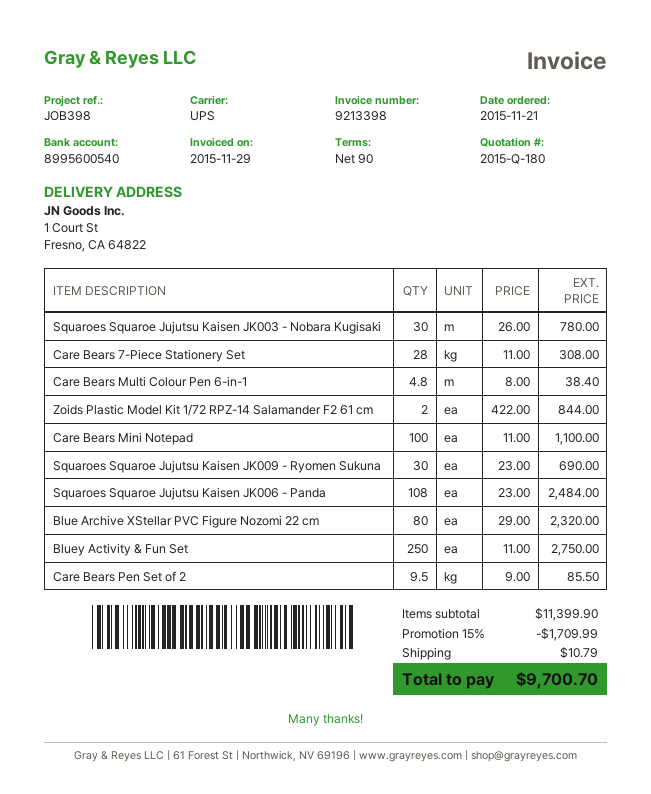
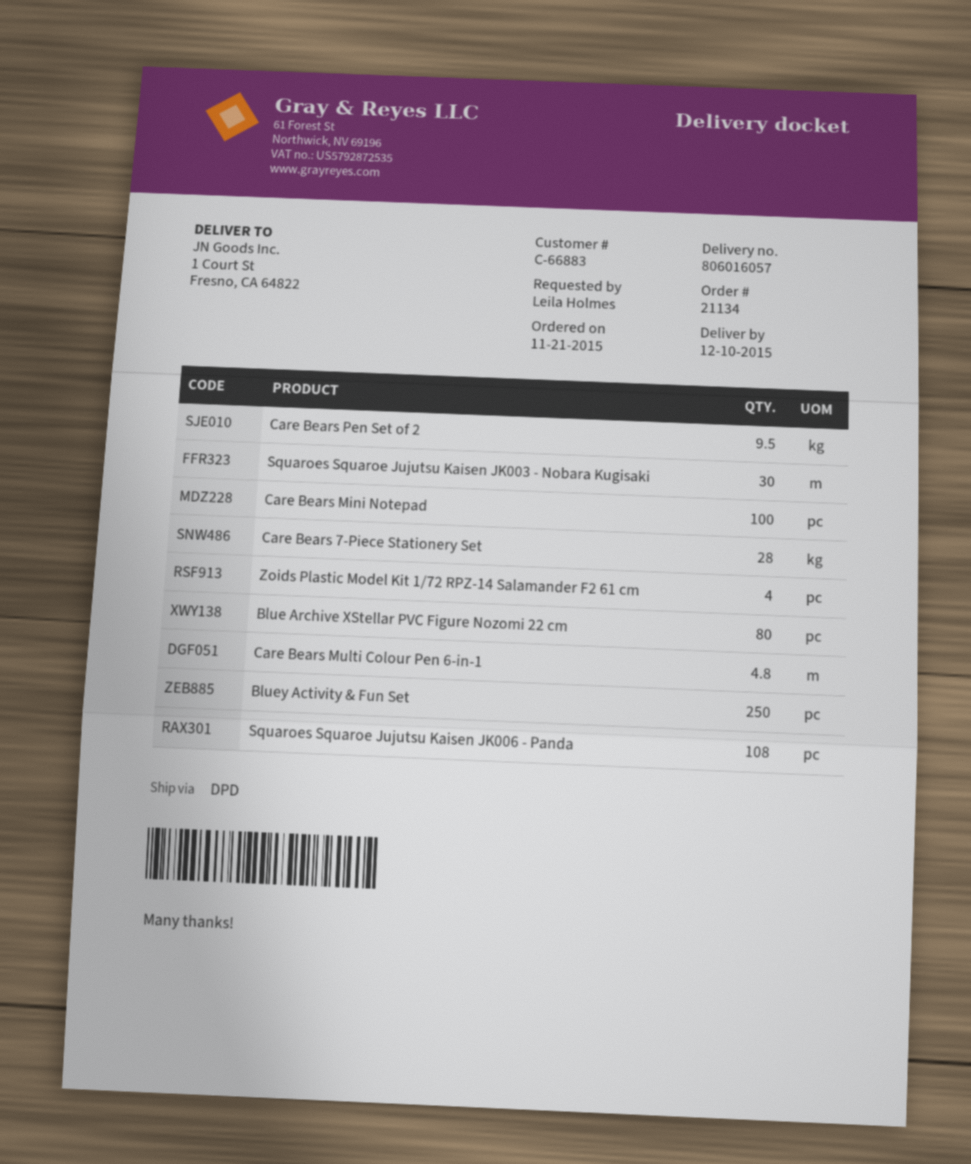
shipping method: UPS -> DPD
Zoids Plastic Model Kit 1/72 RPZ-14 Salamander F2 61 cm: 2 -> 4
Squaroes Squaroe Jujutsu Kaisen JK009 - Ryomen Sukuna: 30 -> none

